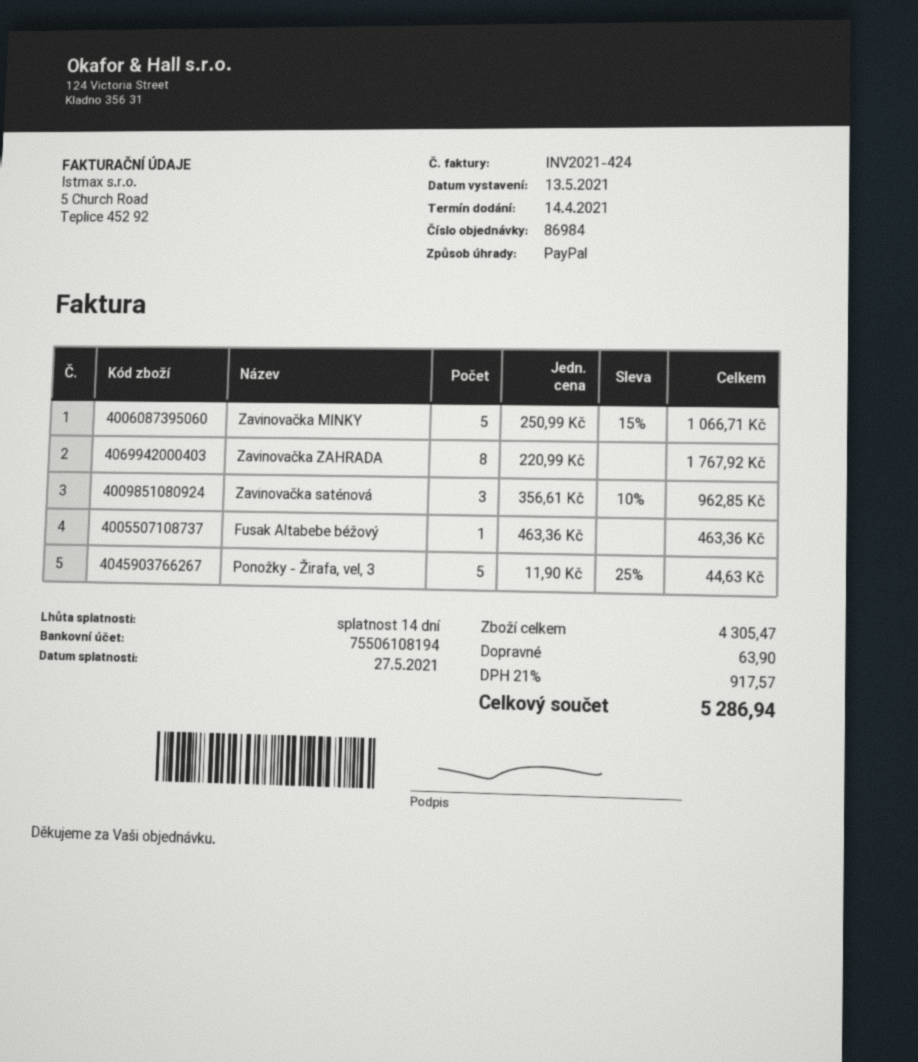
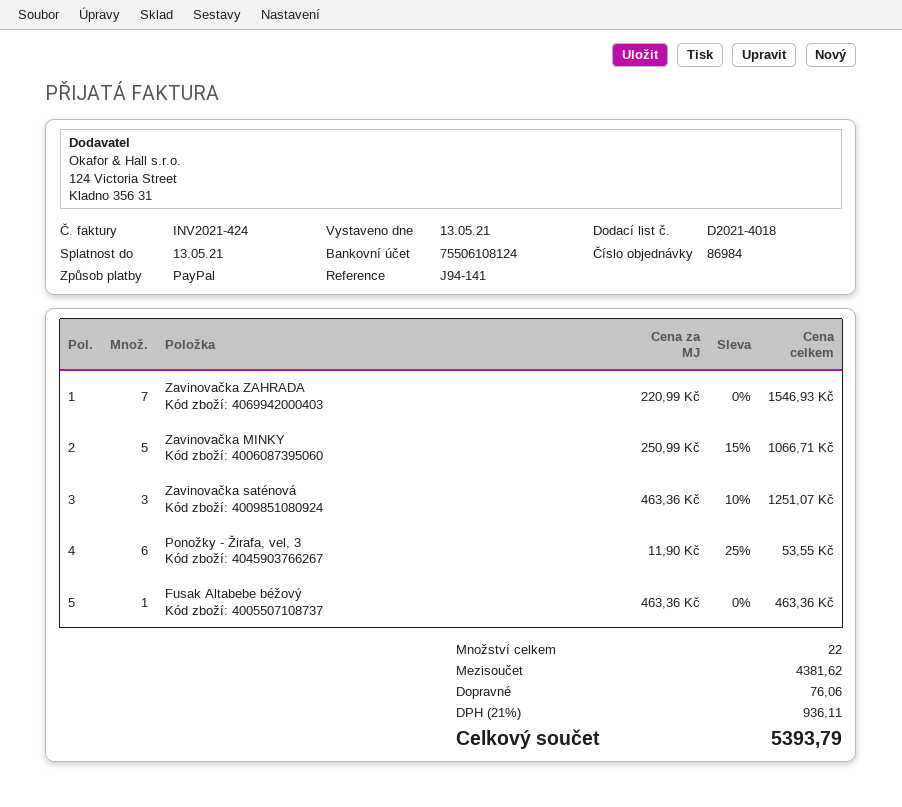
due date: 2021-05-27 -> 2021-05-13
bank account: 75506108194 -> 75506108124
Zavinovačka ZAHRADA: 8 x 220.99 = 1767.92 -> 7 x 220.99 = 1546.93
Zavinovačka saténová: 3 x 356.61 - 10% = 962.85 -> 3 x 463.36 - 10% = 1251.07
Ponožky - Žirafa, vel, 3: 5 x 11.90 - 25% = 44.63 -> 6 x 11.90 - 25% = 53.55
subtotal: 4305.47 -> 4381.62
shipping: 63.90 -> 76.06
tax: 21% = 917.57 -> 21% = 936.11
total: 5286.94 -> 5393.79

